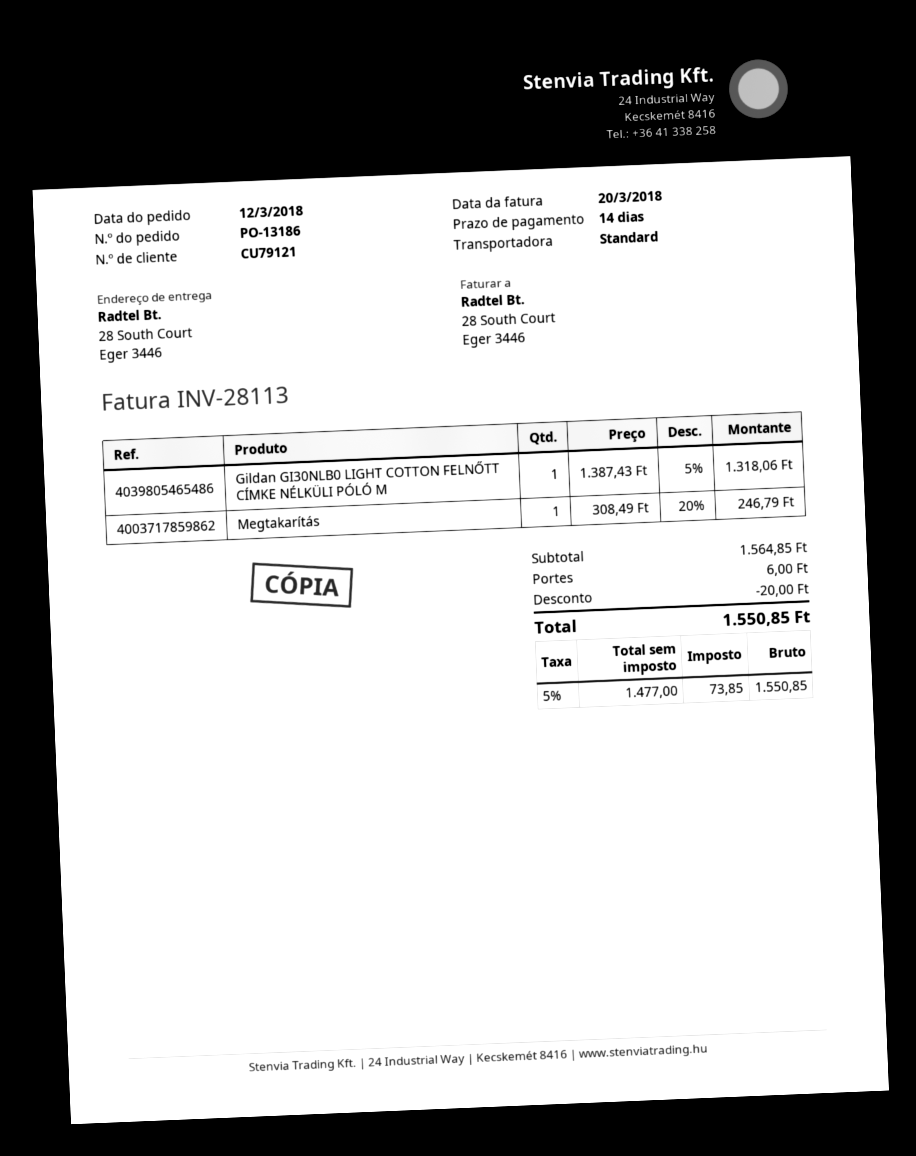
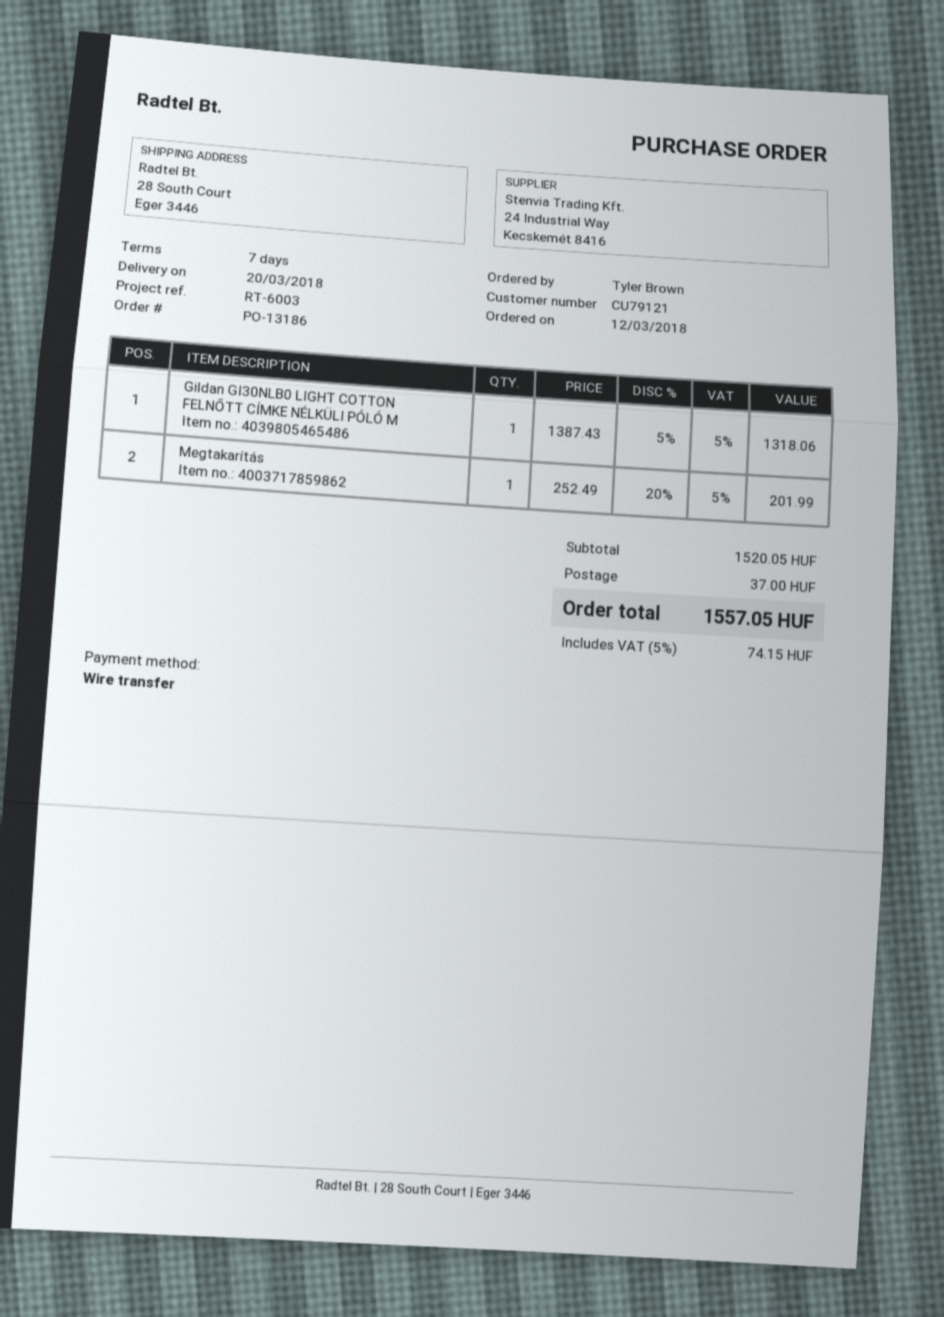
payment terms: 14 days -> 7 days
Megtakarítás: 1 x 308.49 - 20% = 246.79 -> 1 x 252.49 - 20% = 201.99
subtotal: 1564.85 -> 1520.05
discount: 20.00 -> none
shipping: 6.00 -> 37.00
tax: 5% = 73.85 -> 5% = 74.15
total: 1550.85 -> 1557.05

